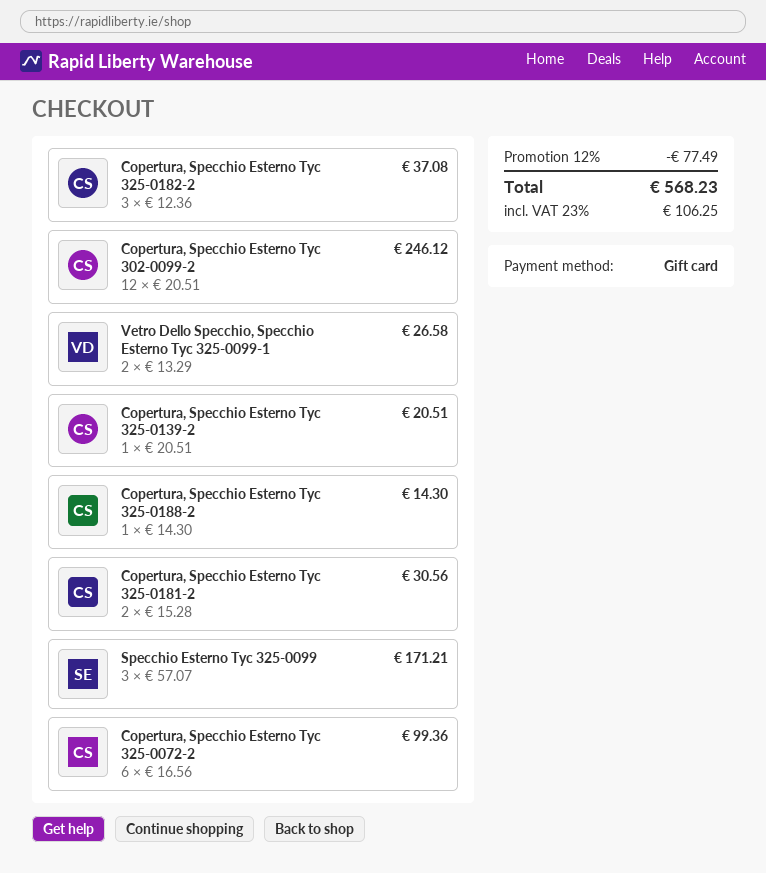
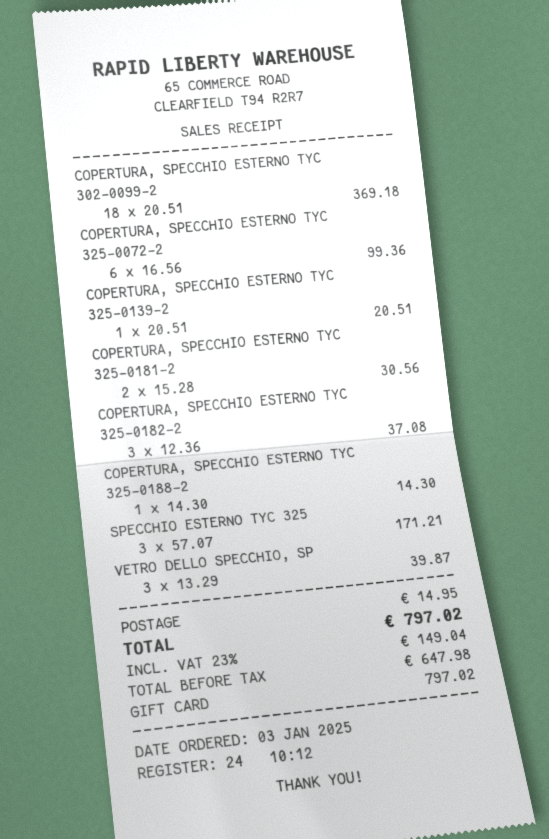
Copertura, Specchio Esterno Tyc 302-0099-2: 12 x 20.51 = 246.12 -> 18 x 20.51 = 369.18
Vetro Dello Specchio, Specchio Esterno Tyc 325-0099-1: 2 x 13.29 = 26.58 -> 3 x 13.29 = 39.87
discount: 12% = 77.49 -> none
shipping: none -> 14.95
tax: 23% = 106.25 -> 23% = 149.04
total: 568.23 -> 797.02

